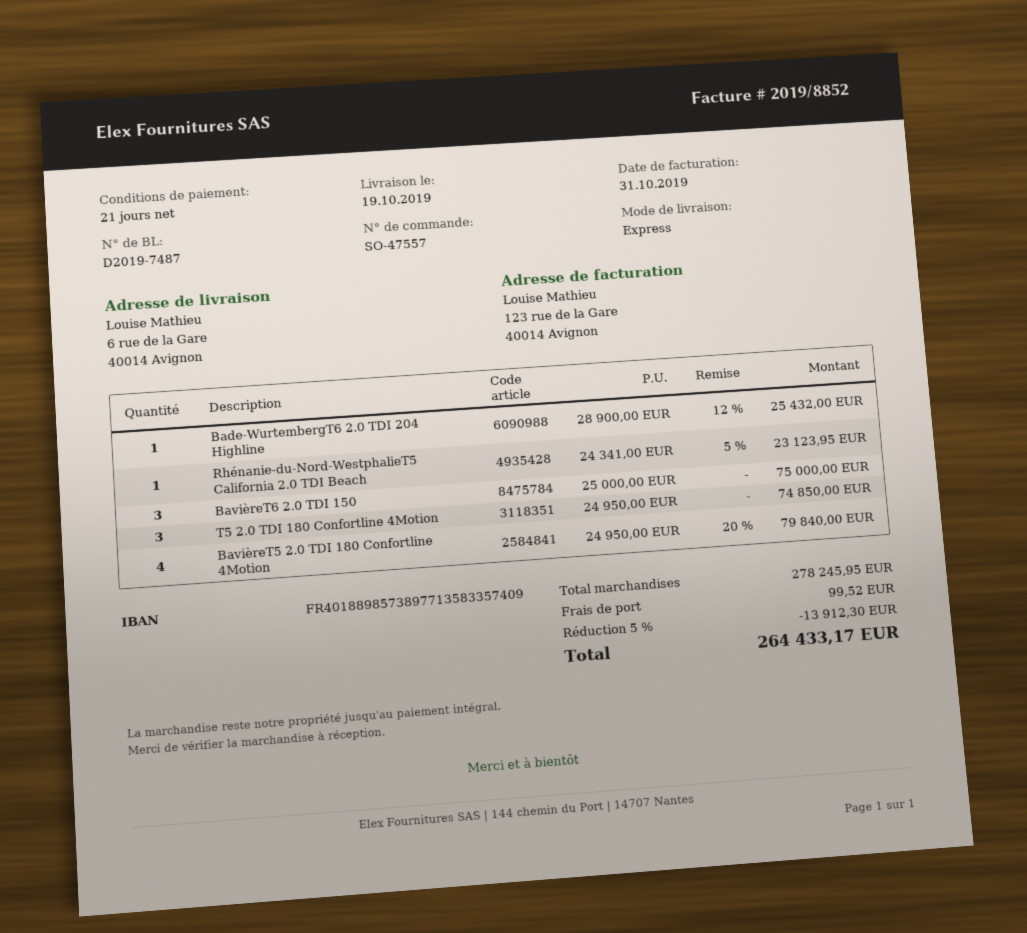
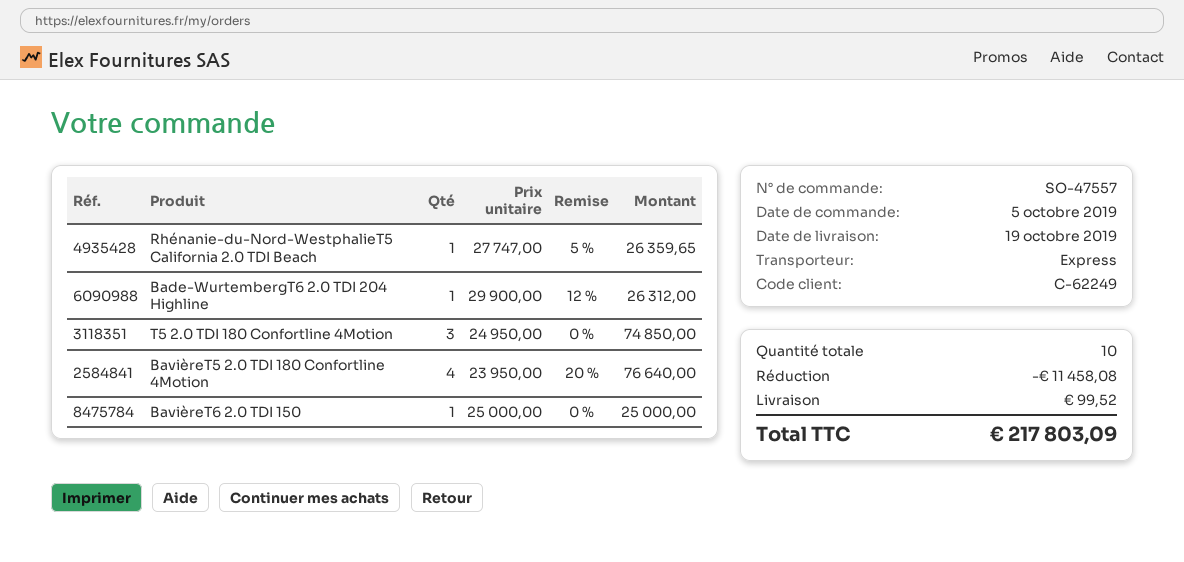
Bade-WurtembergT6 2.0 TDI 204 Highline: 1 x 28900.00 - 12% = 25432.00 -> 1 x 29900.00 - 12% = 26312.00
Rhénanie-du-Nord-WestphalieT5 California 2.0 TDI Beach: 1 x 24341.00 - 5% = 23123.95 -> 1 x 27747.00 - 5% = 26359.65
BavièreT6 2.0 TDI 150: 3 x 25000.00 = 75000.00 -> 1 x 25000.00 = 25000.00
BavièreT5 2.0 TDI 180 Confortline 4Motion: 4 x 24950.00 - 20% = 79840.00 -> 4 x 23950.00 - 20% = 76640.00
discount: 13912.30 -> 11458.08
total: 264433.17 -> 217803.09

